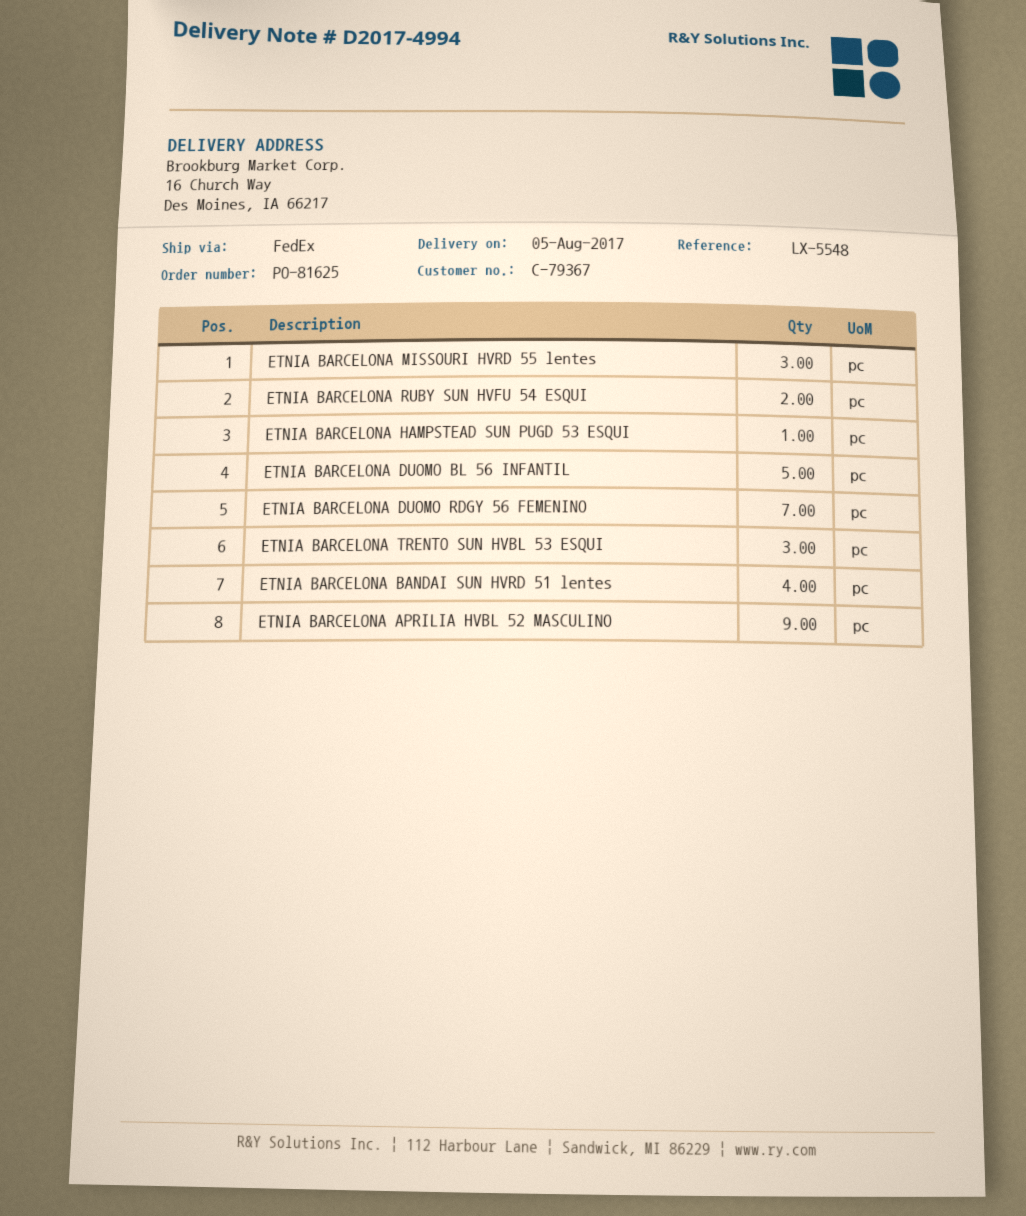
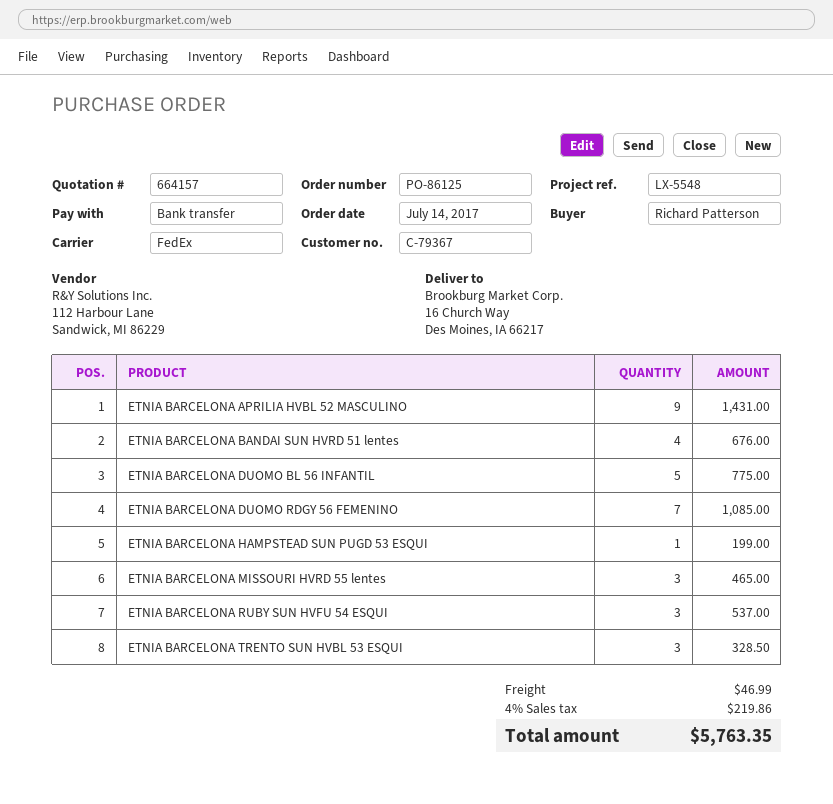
order number: PO-81625 -> PO-86125
ETNIA BARCELONA RUBY SUN HVFU 54 ESQUI: 2 -> 3

